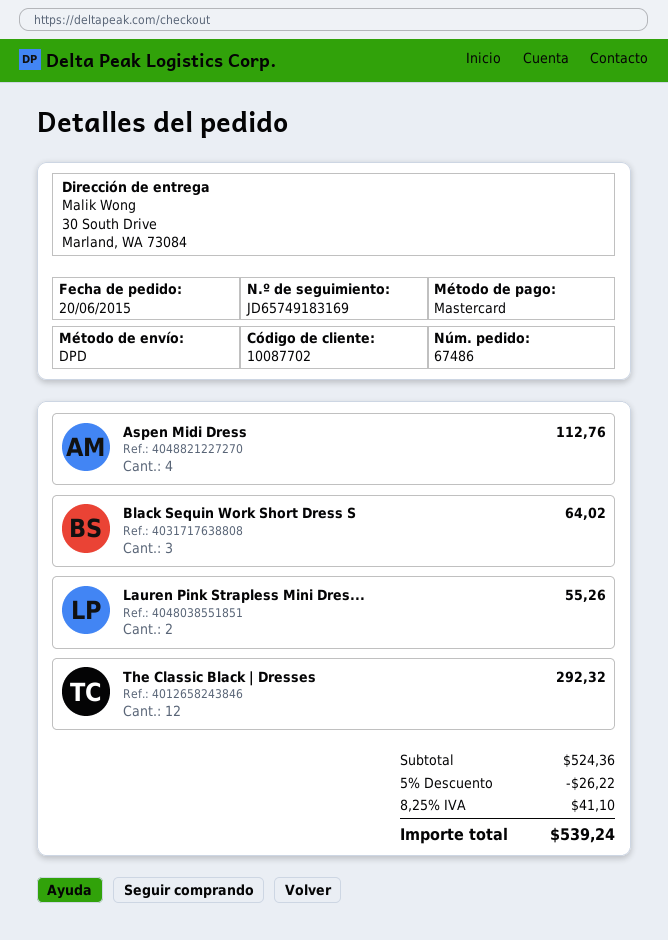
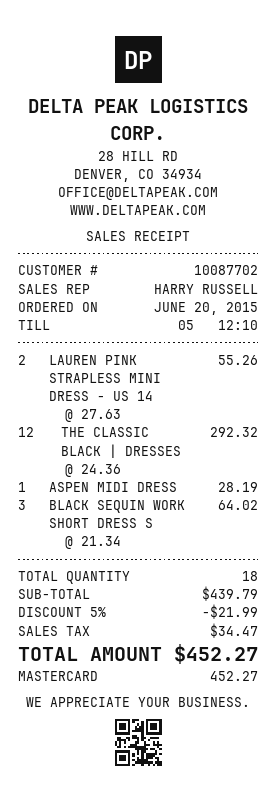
Aspen Midi Dress: 4 for 112.76 -> 1 for 28.19
subtotal: 524.36 -> 439.79
discount: 5% = 26.22 -> 5% = 21.99
tax: 41.10 -> 34.47
total: 539.24 -> 452.27

